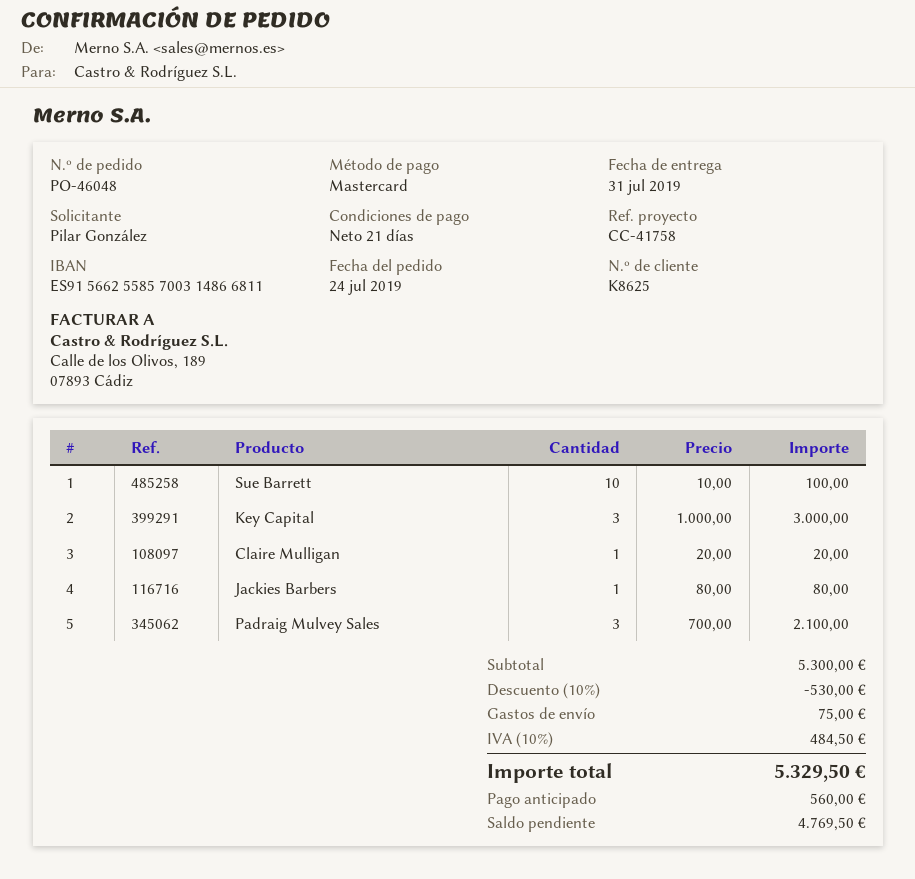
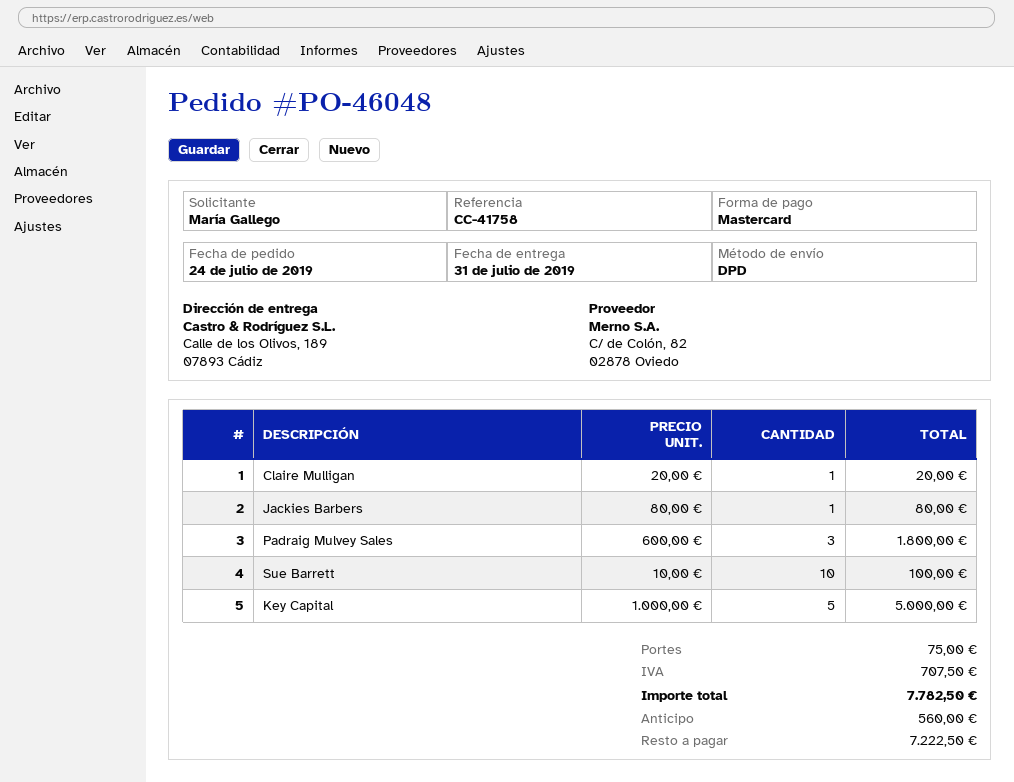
ordered by: Pilar González -> María Gallego
Key Capital: 3 x 1000.00 = 3000.00 -> 5 x 1000.00 = 5000.00
Padraig Mulvey Sales: 3 x 700.00 = 2100.00 -> 3 x 600.00 = 1800.00
discount: 10% = 530.00 -> none
tax: 484.50 -> 707.50
total: 5329.50 -> 7782.50
balance: 4769.50 -> 7222.50

